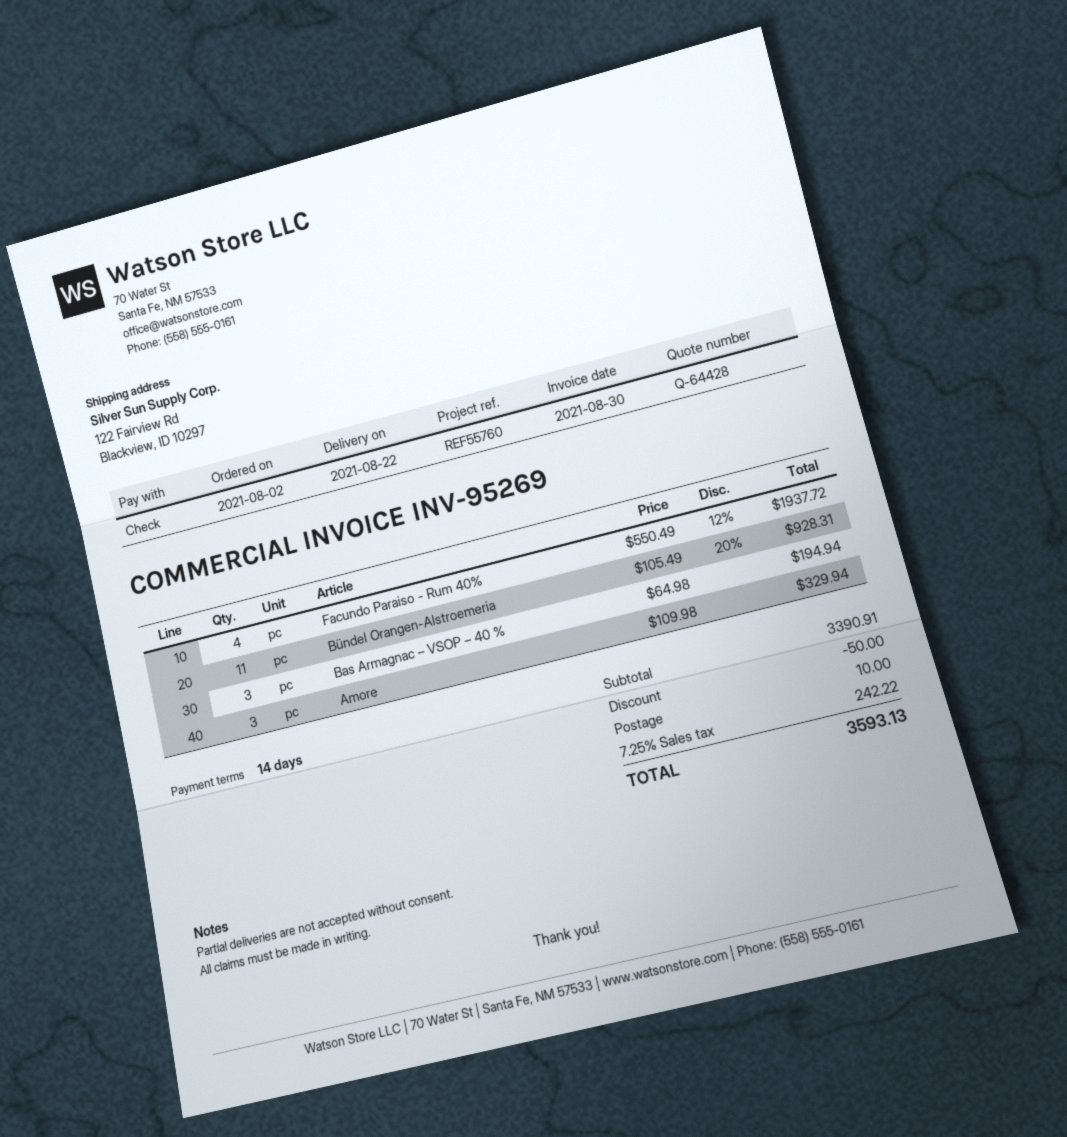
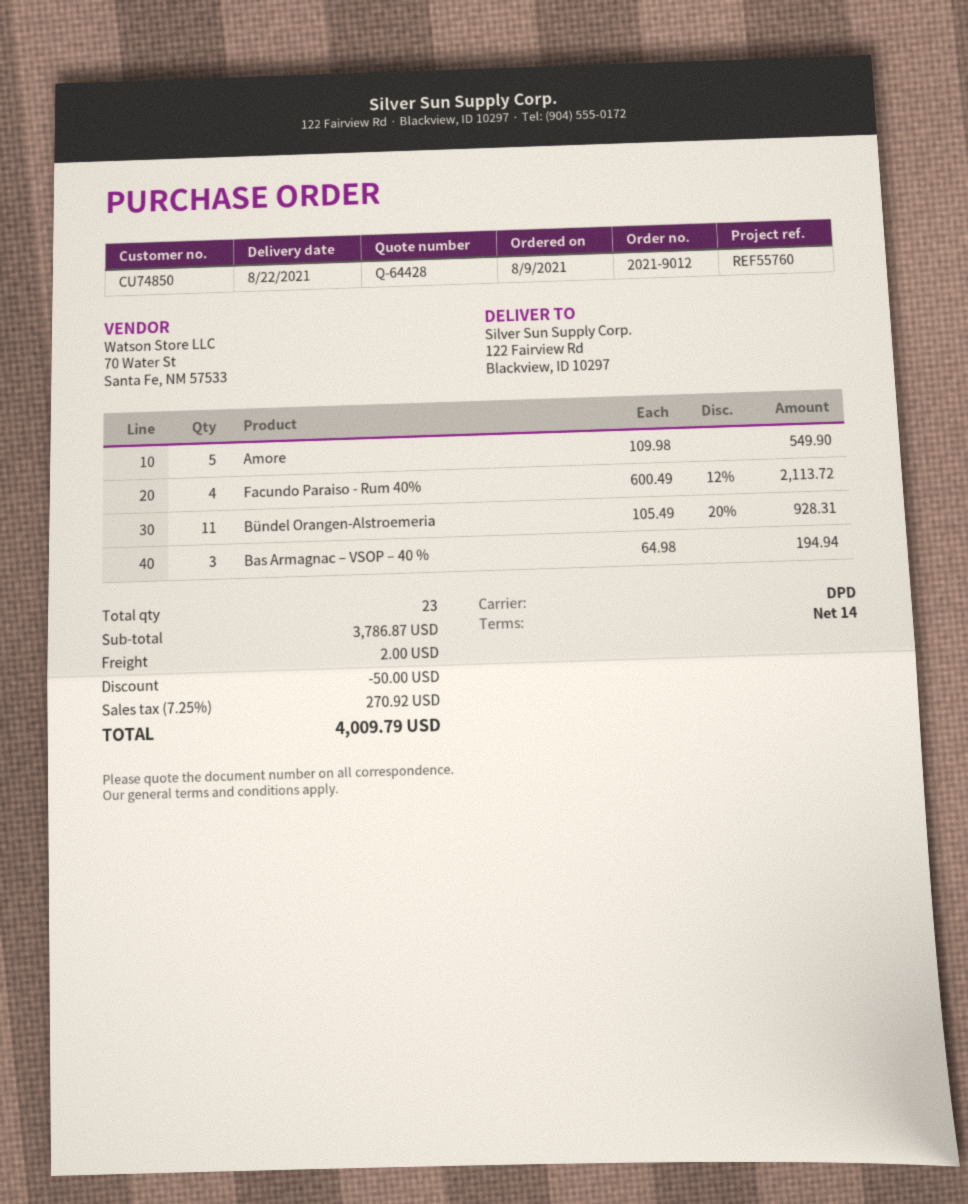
order date: 2021-08-02 -> 2021-08-09
Facundo Paraiso - Rum 40%: 4 x 550.49 - 12% = 1937.72 -> 4 x 600.49 - 12% = 2113.72
Amore: 3 x 109.98 = 329.94 -> 5 x 109.98 = 549.90
subtotal: 3390.91 -> 3786.87
shipping: 10.00 -> 2.00
tax: 7.25% = 242.22 -> 7.25% = 270.92
total: 3593.13 -> 4009.79

